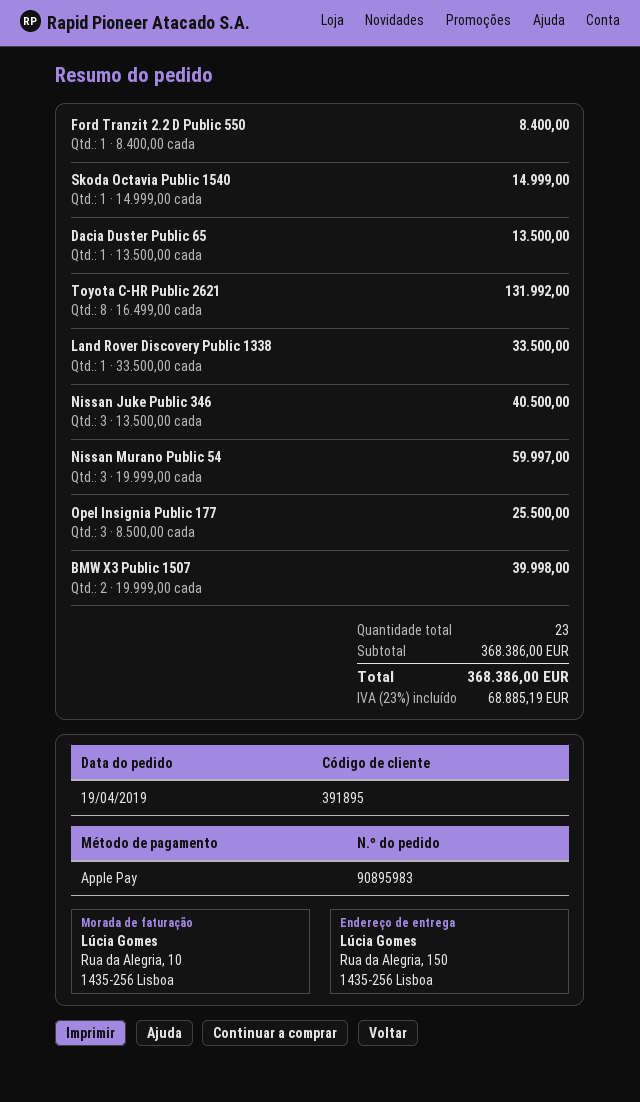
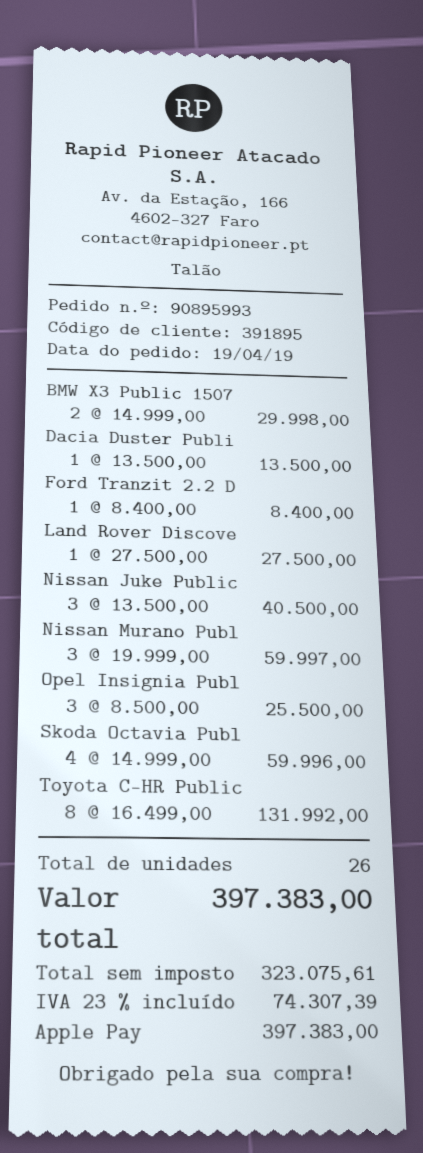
order number: 90895983 -> 90895993
Skoda Octavia Public 1540: 1 x 14999.00 = 14999.00 -> 4 x 14999.00 = 59996.00
Land Rover Discovery Public 1338: 1 x 33500.00 = 33500.00 -> 1 x 27500.00 = 27500.00
BMW X3 Public 1507: 2 x 19999.00 = 39998.00 -> 2 x 14999.00 = 29998.00
total quantity: 23 -> 26
tax: 23% = 68885.19 -> 23% = 74307.39
total: 368386.00 -> 397383.00

